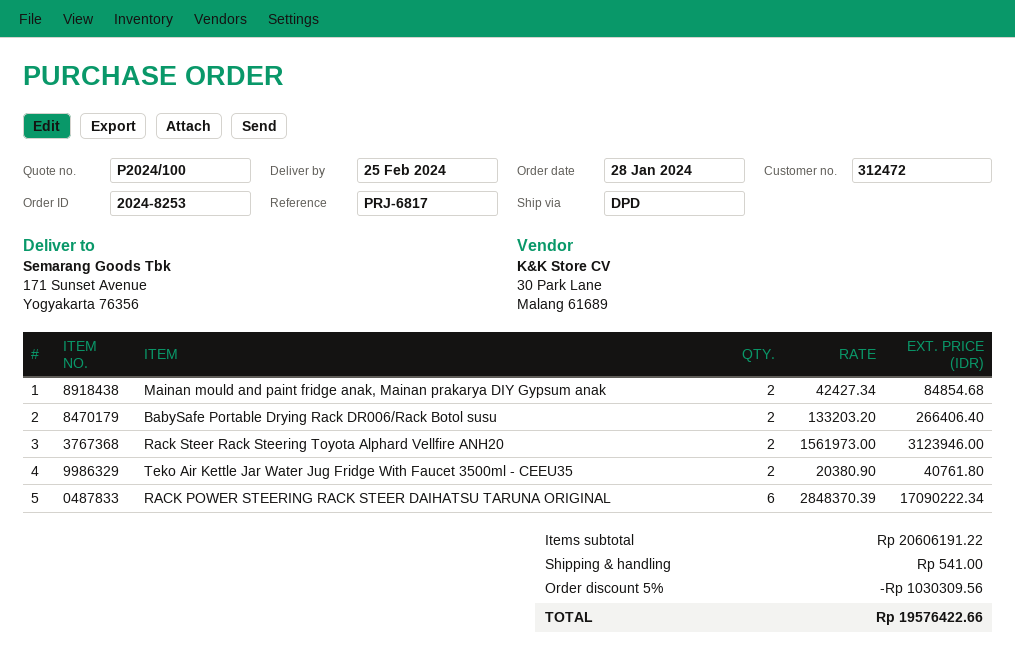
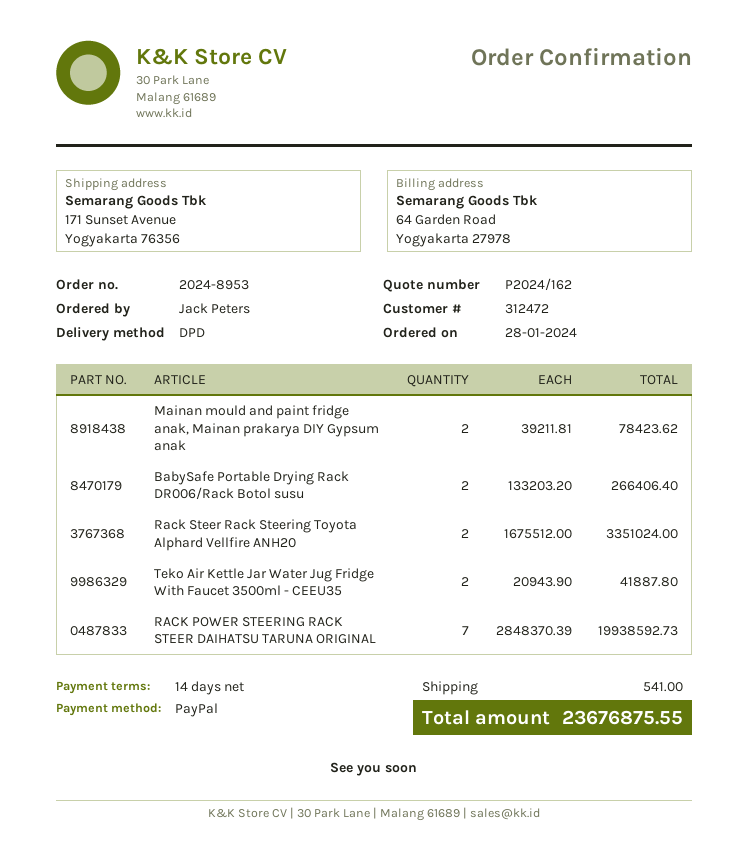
quote number: P2024/100 -> P2024/162
order number: 2024-8253 -> 2024-8953
Mainan mould and paint fridge anak, Mainan prakarya DIY Gypsum anak: 2 x 42427.34 = 84854.68 -> 2 x 39211.81 = 78423.62
Rack Steer Rack Steering Toyota Alphard Vellfire ANH20: 2 x 1561973.00 = 3123946.00 -> 2 x 1675512.00 = 3351024.00
Teko Air Kettle Jar Water Jug Fridge With Faucet 3500ml - CEEU35: 2 x 20380.90 = 40761.80 -> 2 x 20943.90 = 41887.80
RACK POWER STEERING RACK STEER DAIHATSU TARUNA ORIGINAL: 6 x 2848370.39 = 17090222.34 -> 7 x 2848370.39 = 19938592.73
discount: 5% = 1030309.56 -> none
total: 19576422.66 -> 23676875.55

